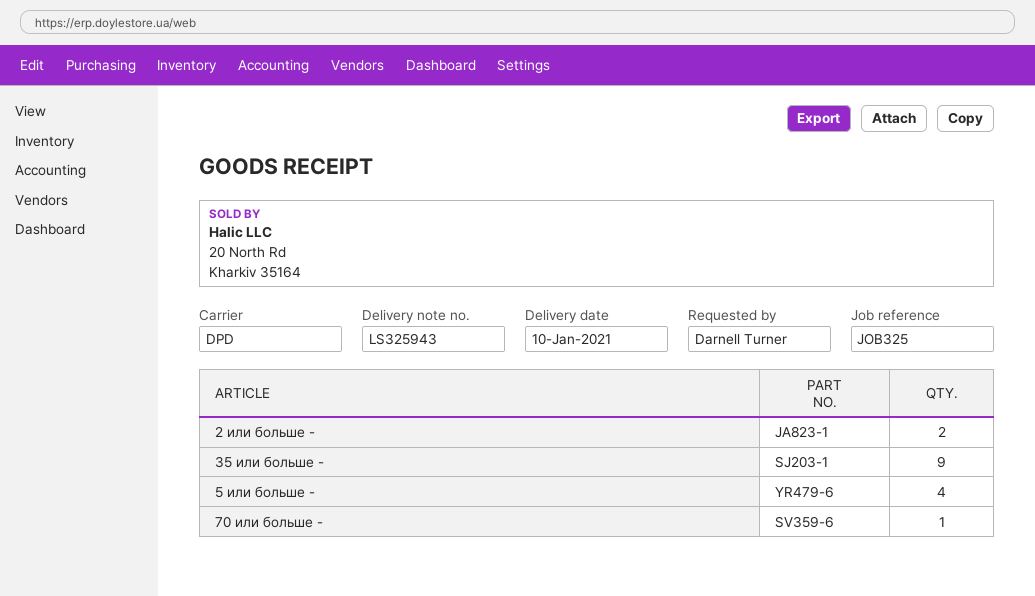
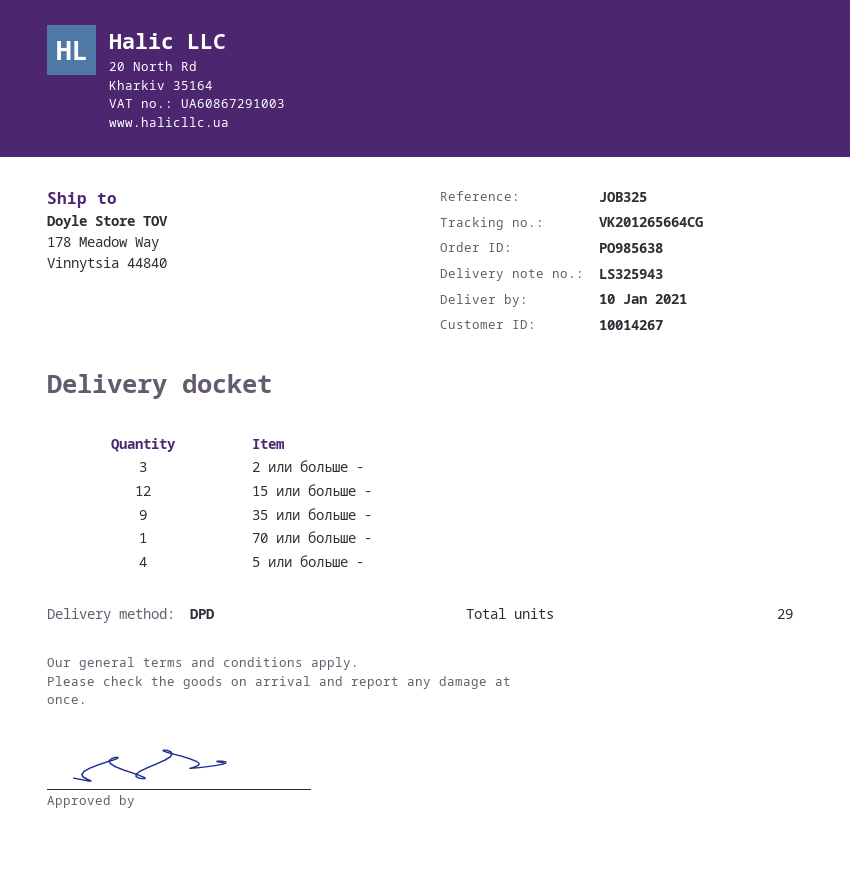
2 или больше -: 2 -> 3
15 или больше -: none -> 12

